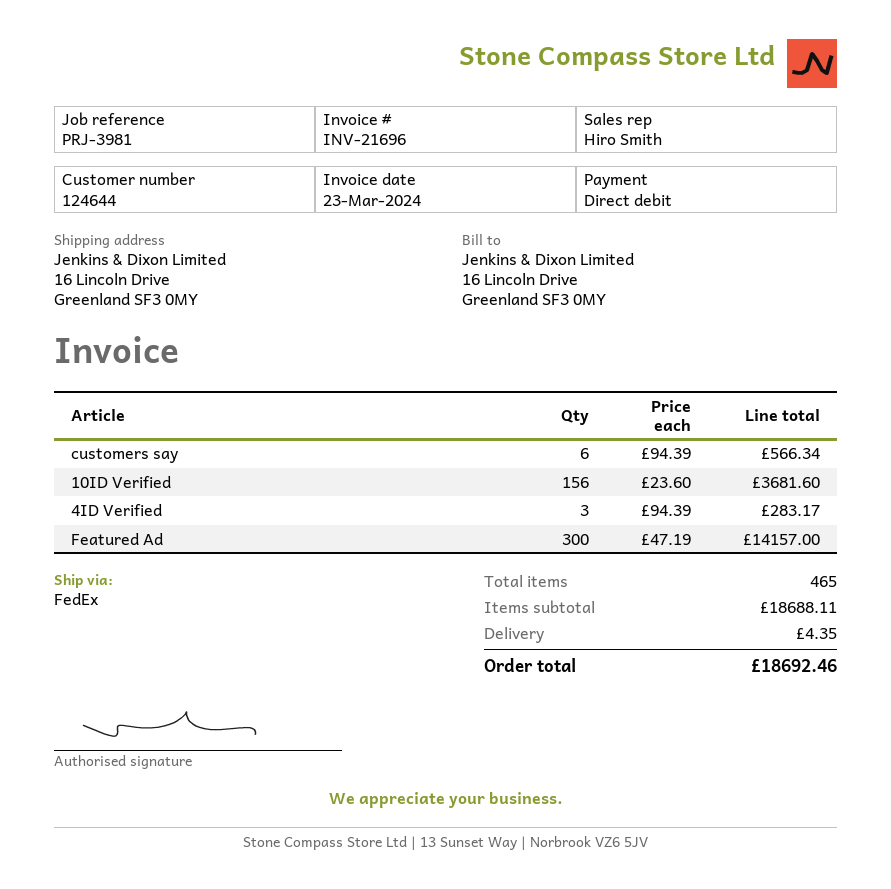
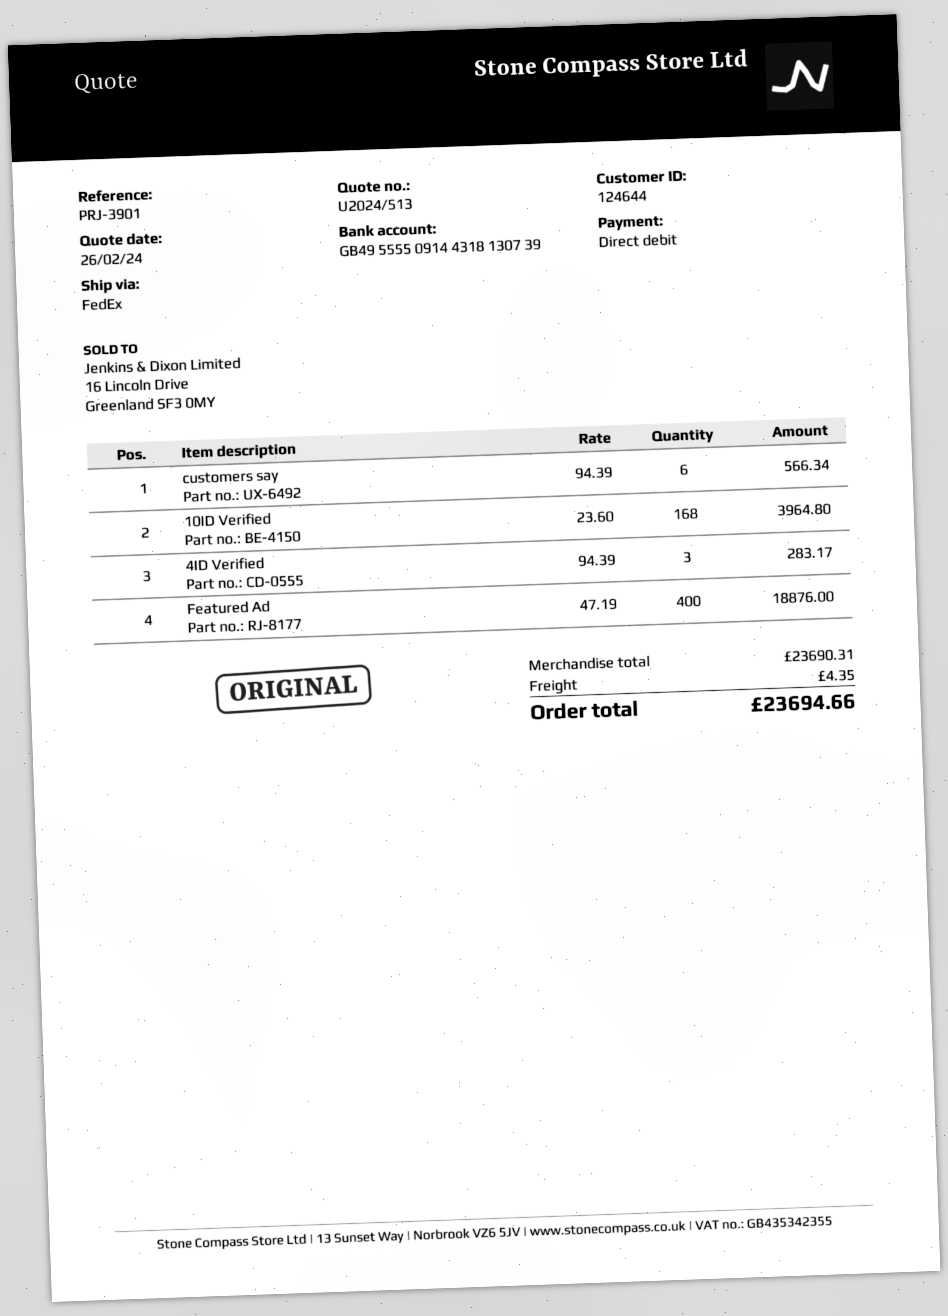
reference: PRJ-3981 -> PRJ-3901
10ID Verified: 156 x 23.60 = 3681.60 -> 168 x 23.60 = 3964.80
Featured Ad: 300 x 47.19 = 14157.00 -> 400 x 47.19 = 18876.00
subtotal: 18688.11 -> 23690.31
total: 18692.46 -> 23694.66

